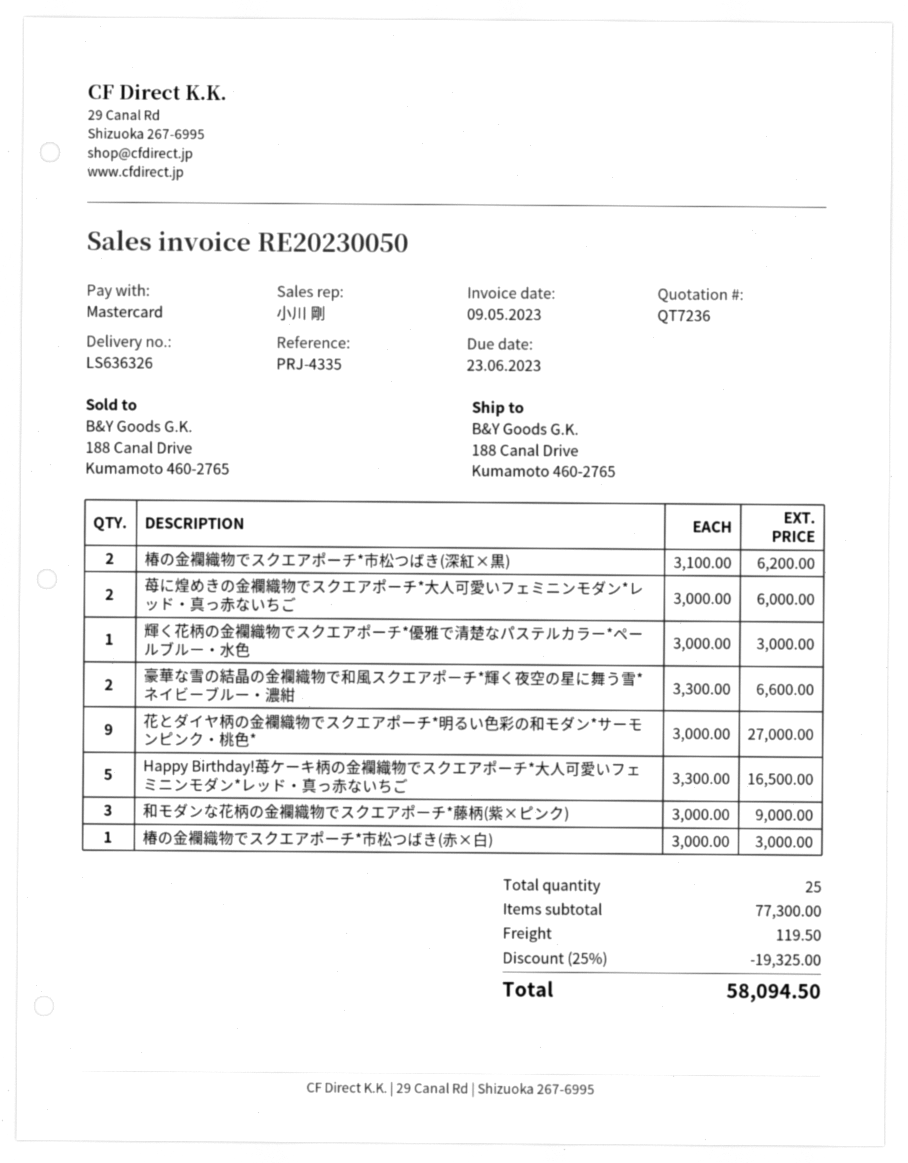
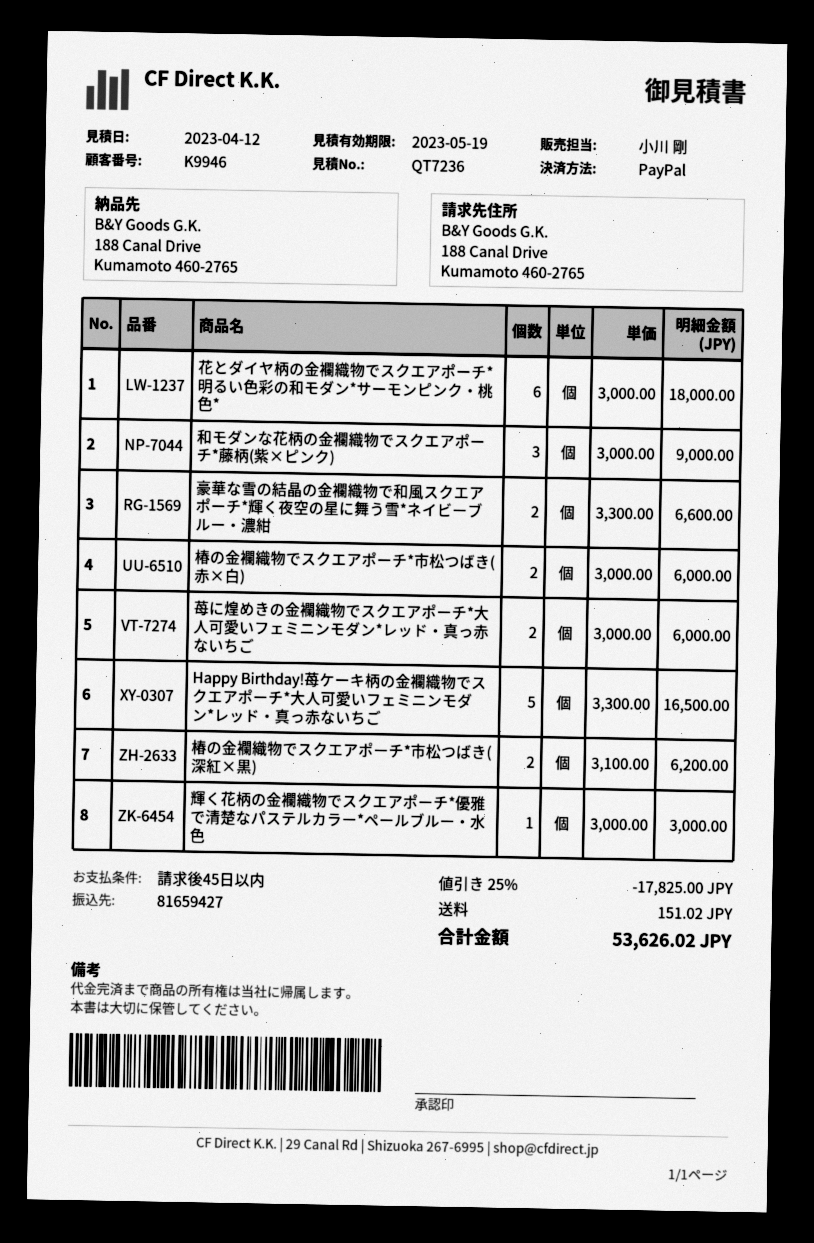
payment method: Mastercard -> PayPal
花とダイヤ柄の金襴織物でスクエアポーチ*明るい色彩の和モダン*サーモンピンク・桃色*: 9 x 3000.00 = 27000.00 -> 6 x 3000.00 = 18000.00
椿の金襴織物でスクエアポーチ*市松つばき(赤×白): 1 x 3000.00 = 3000.00 -> 2 x 3000.00 = 6000.00
discount: 25% = 19325.00 -> 25% = 17825.00
shipping: 119.50 -> 151.02
total: 58094.50 -> 53626.02

